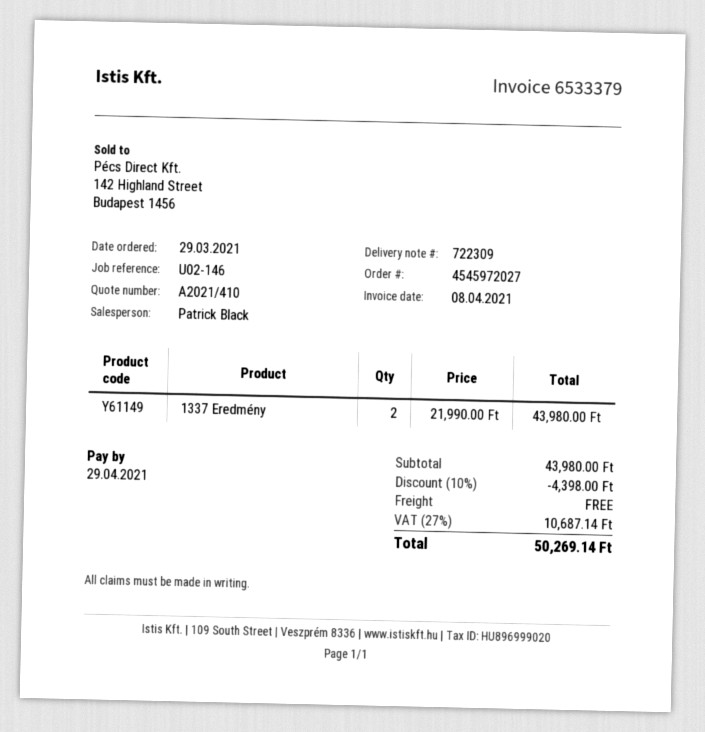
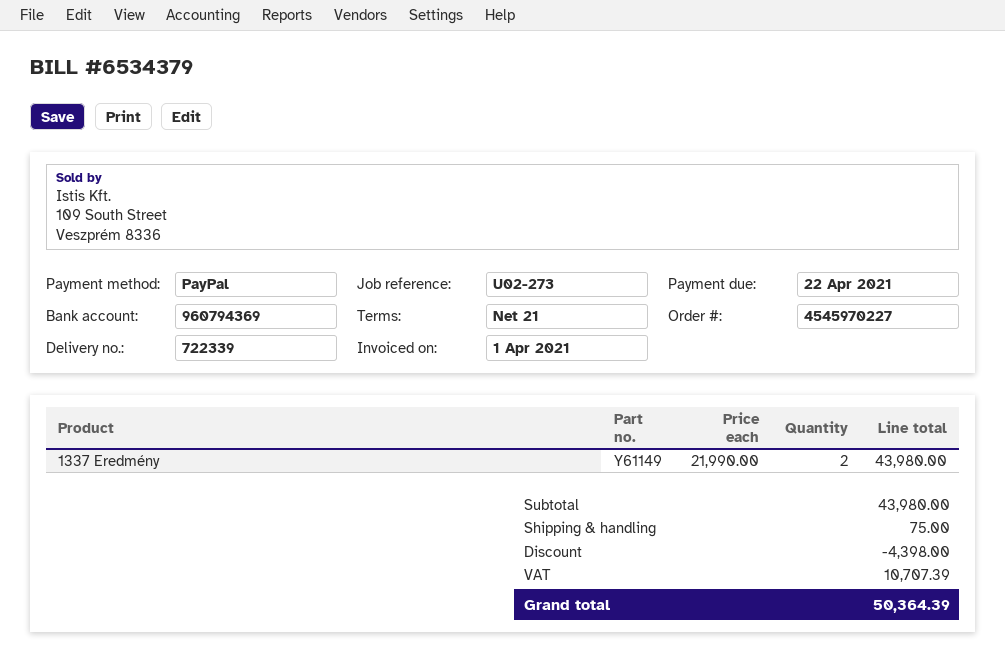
order number: 4545972027 -> 4545970227
delivery note number: 722309 -> 722339
invoice number: 6533379 -> 6534379
invoice date: 2021-04-08 -> 2021-04-01
due date: 2021-04-29 -> 2021-04-22
reference: U02-146 -> U02-273
shipping: 0.00 -> 75.00
tax: 10687.14 -> 10707.39
total: 50269.14 -> 50364.39

